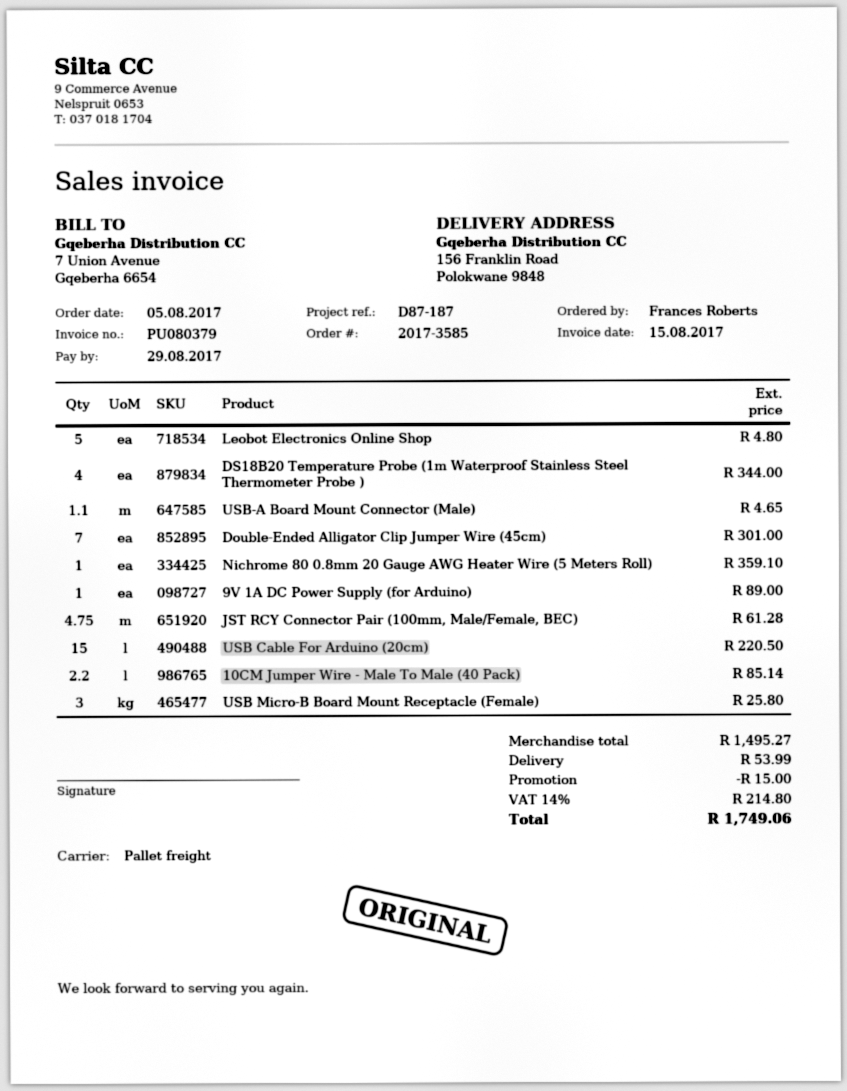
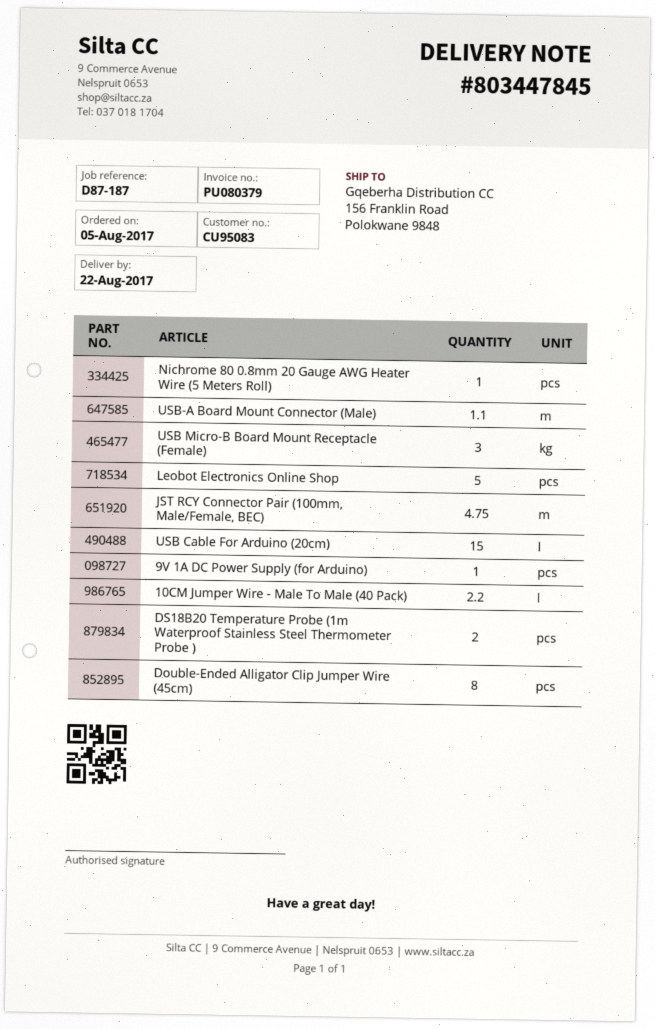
DS18B20 Temperature Probe (1m Waterproof Stainless Steel Thermometer Probe ): 4 -> 2
Double-Ended Alligator Clip Jumper Wire (45cm): 7 -> 8

